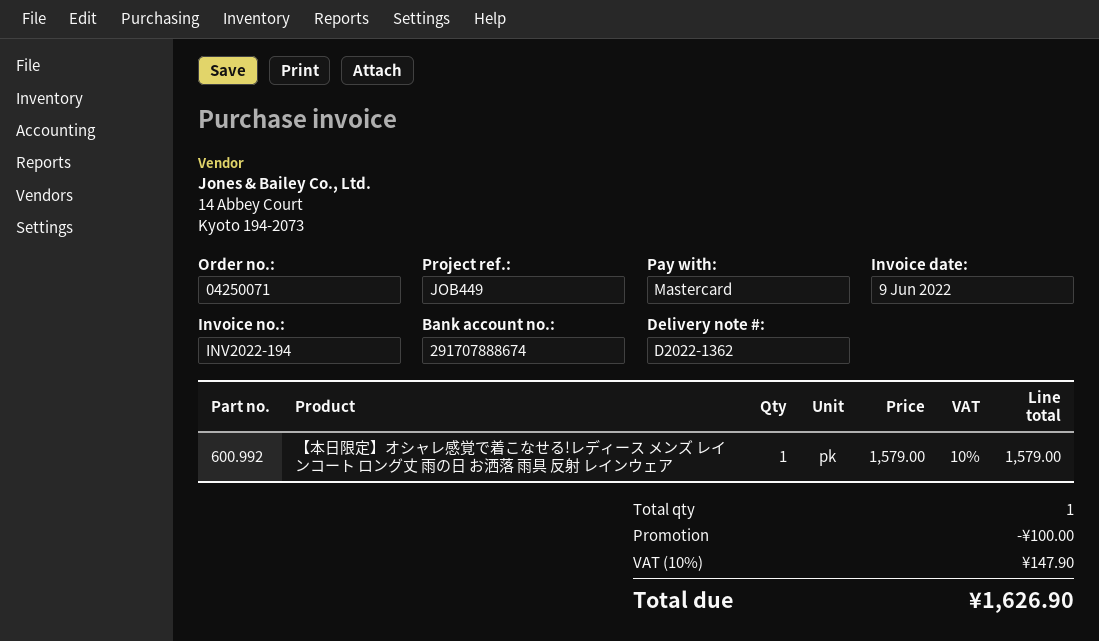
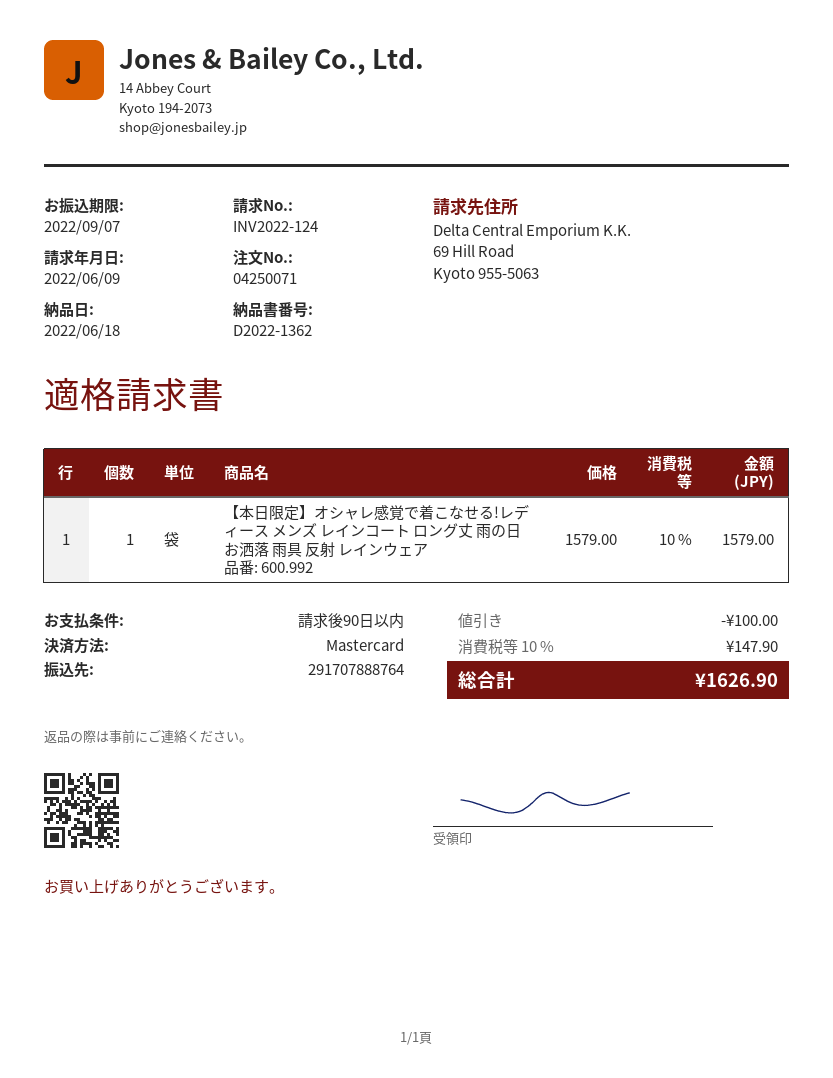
invoice number: INV2022-194 -> INV2022-124
bank account: 291707888674 -> 291707888764

